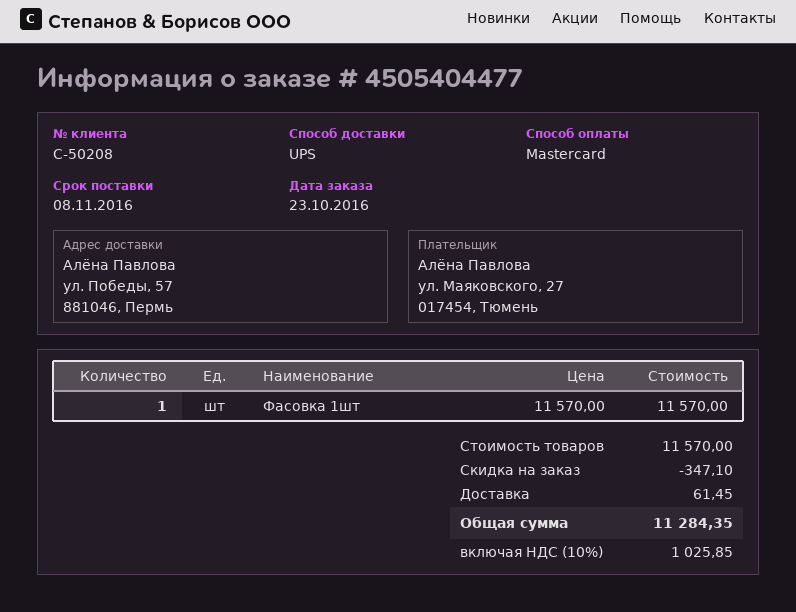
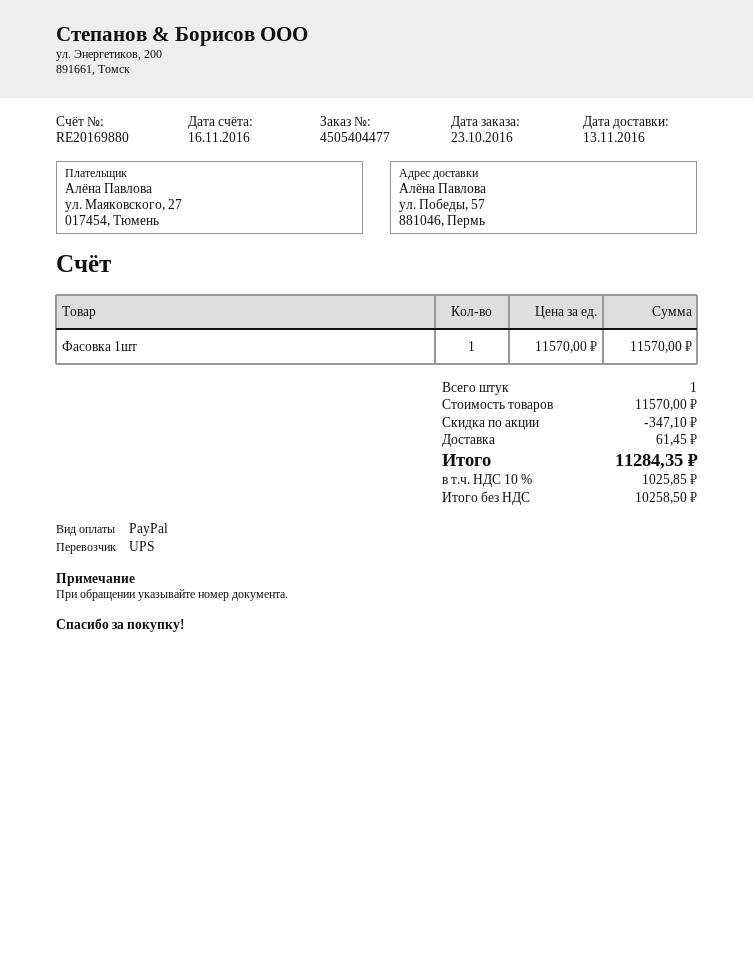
delivery date: 2016-11-08 -> 2016-11-13
payment method: Mastercard -> PayPal

